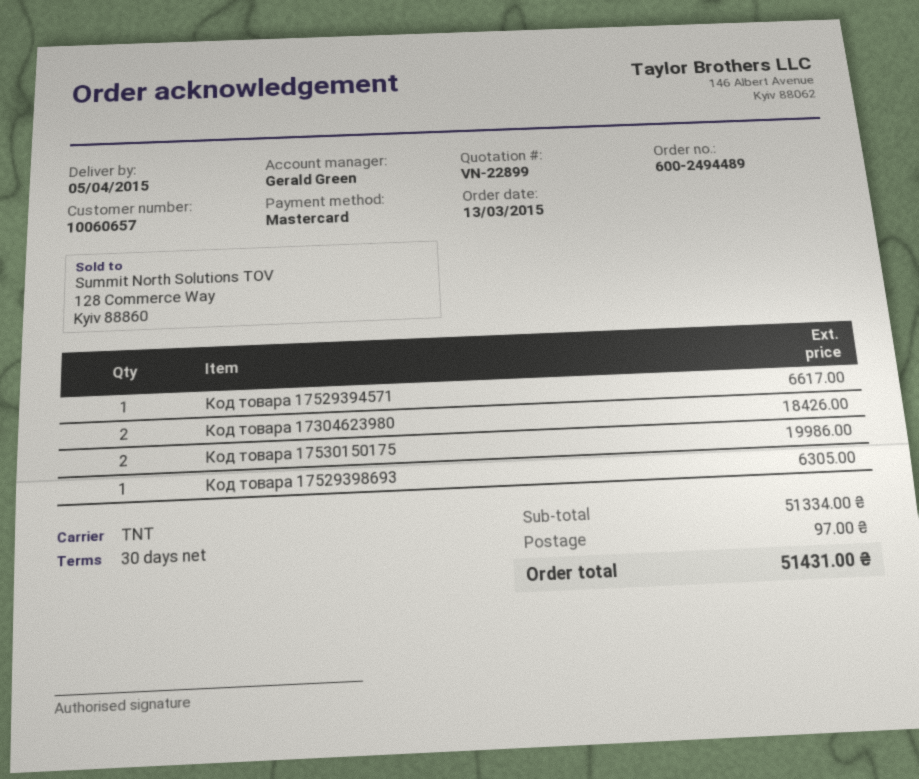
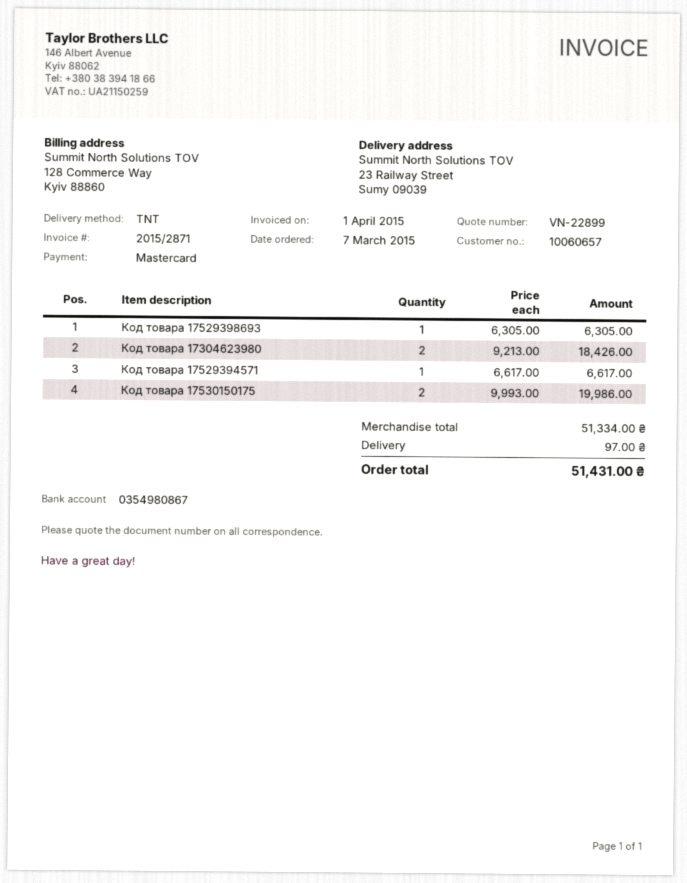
order date: 2015-03-13 -> 2015-03-07

